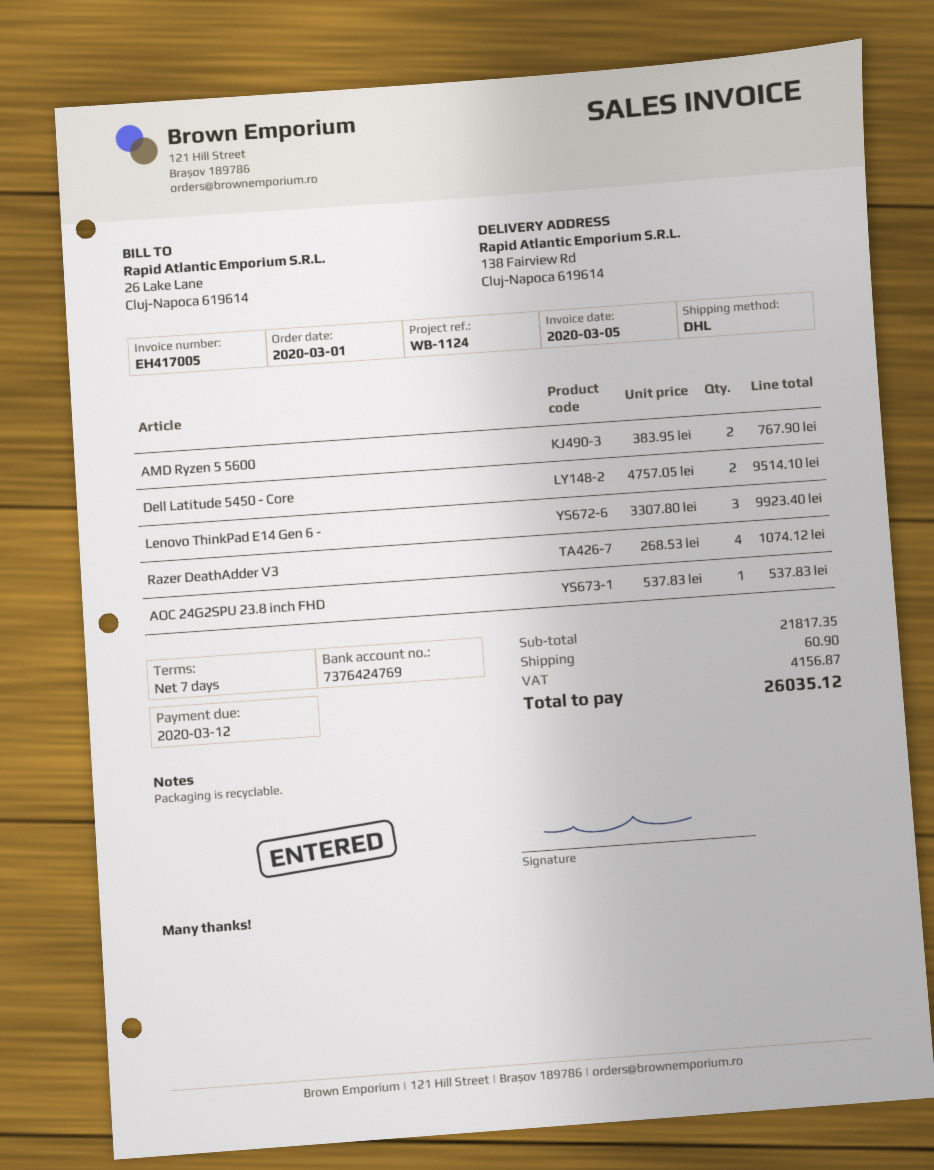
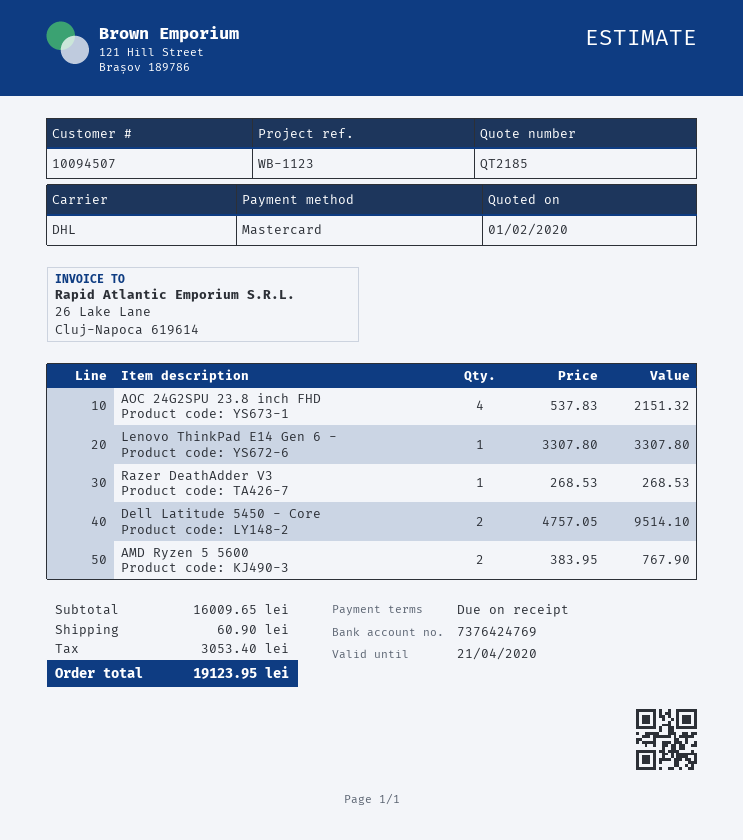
payment terms: 7 days -> on receipt
reference: WB-1124 -> WB-1123
Lenovo ThinkPad E14 Gen 6 -: 3 x 3307.80 = 9923.40 -> 1 x 3307.80 = 3307.80
Razer DeathAdder V3: 4 x 268.53 = 1074.12 -> 1 x 268.53 = 268.53
AOC 24G2SPU 23.8 inch FHD: 1 x 537.83 = 537.83 -> 4 x 537.83 = 2151.32
subtotal: 21817.35 -> 16009.65
tax: 4156.87 -> 3053.40
total: 26035.12 -> 19123.95

